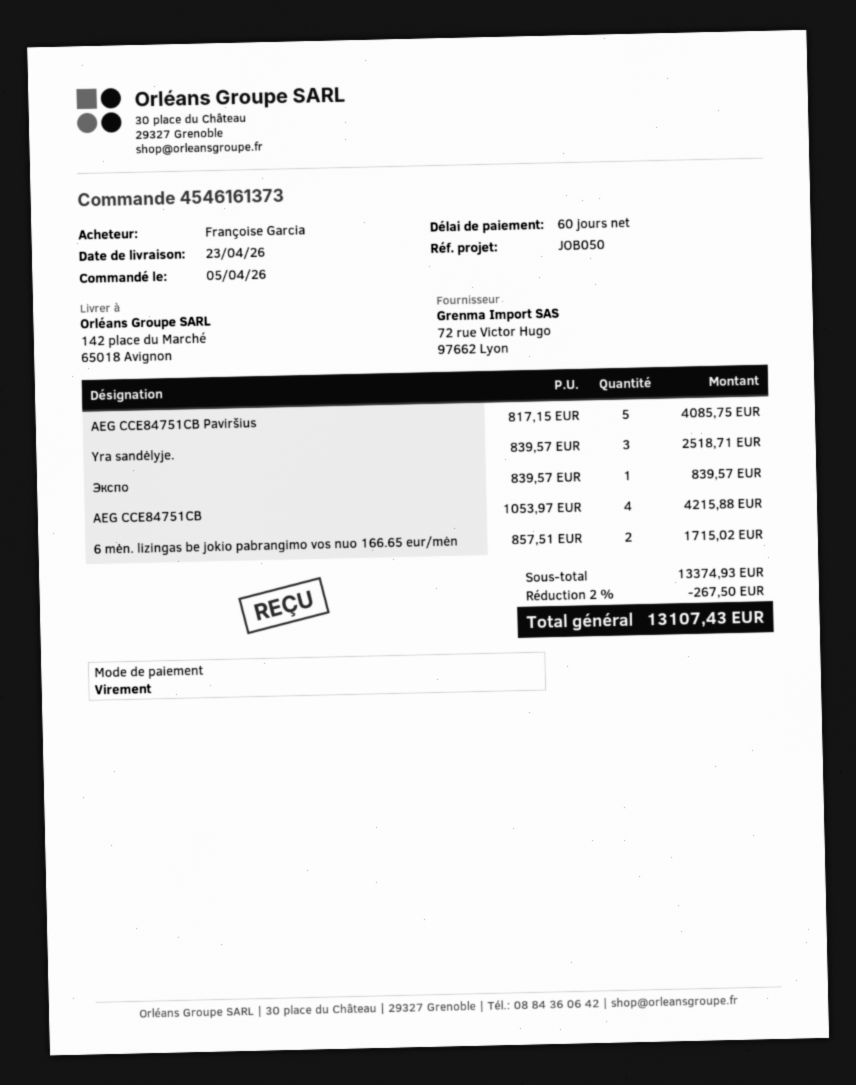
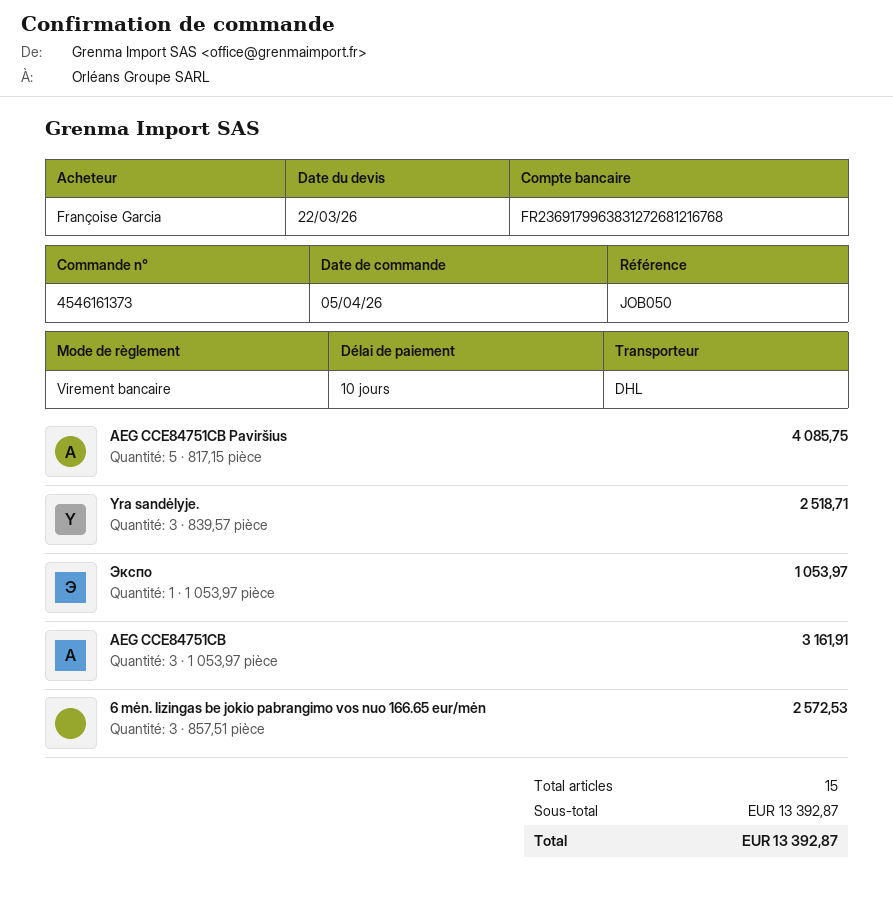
payment terms: 60 days -> 10 days
Экспо: 1 x 839.57 = 839.57 -> 1 x 1053.97 = 1053.97
AEG CCE84751CB: 4 x 1053.97 = 4215.88 -> 3 x 1053.97 = 3161.91
6 mėn. lizingas be jokio pabrangimo vos nuo 166.65 eur/mėn: 2 x 857.51 = 1715.02 -> 3 x 857.51 = 2572.53
subtotal: 13374.93 -> 13392.87
discount: 2% = 267.50 -> none
total: 13107.43 -> 13392.87

